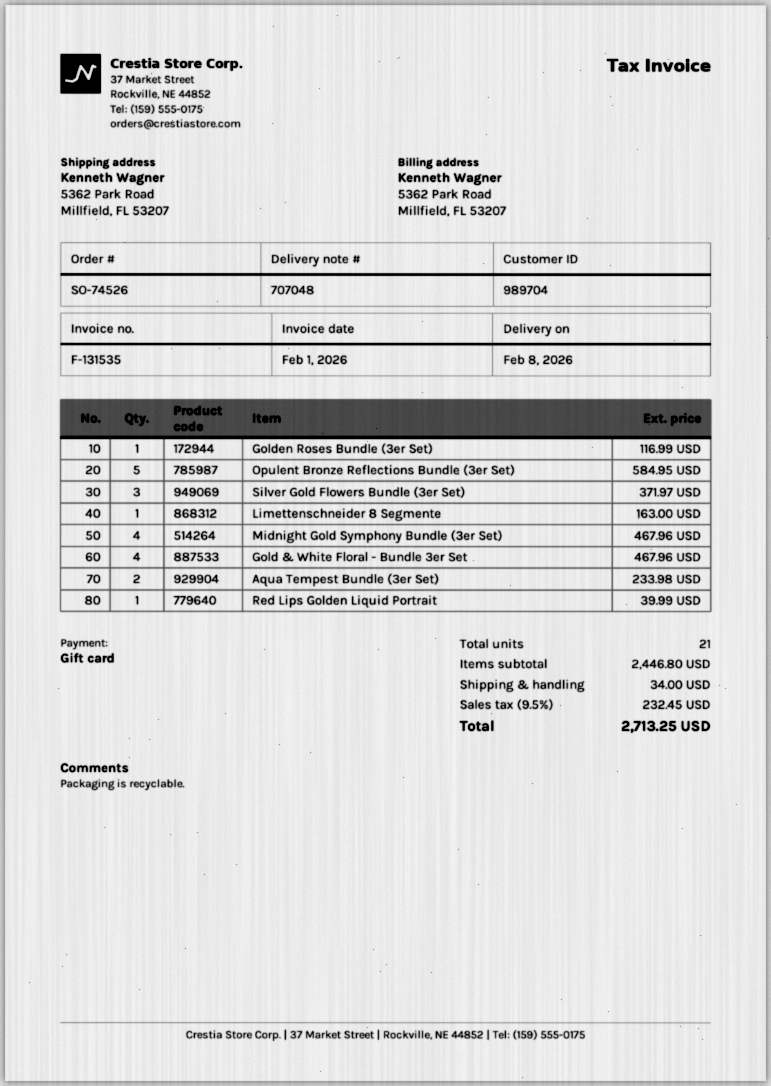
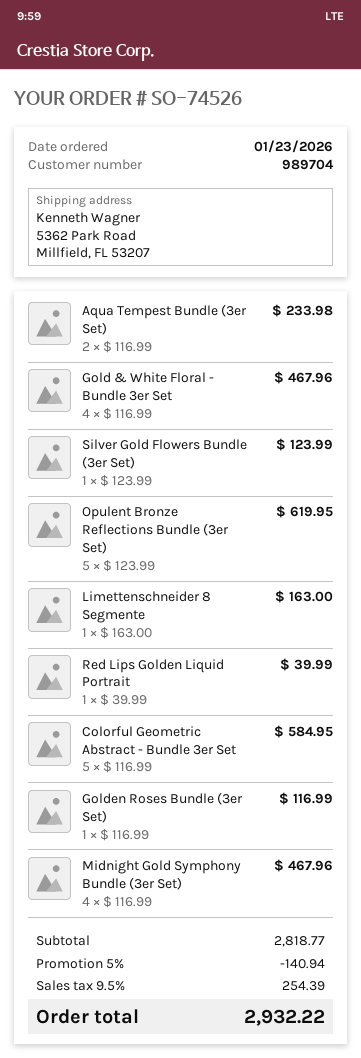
Opulent Bronze Reflections Bundle (3er Set): 5 for 584.95 -> 5 for 619.95
Silver Gold Flowers Bundle (3er Set): 3 for 371.97 -> 1 for 123.99
Colorful Geometric Abstract - Bundle 3er Set: none -> 5 for 584.95
subtotal: 2446.80 -> 2818.77
discount: none -> 5% = 140.94
shipping: 34.00 -> none
tax: 9.5% = 232.45 -> 9.5% = 254.39
total: 2713.25 -> 2932.22

